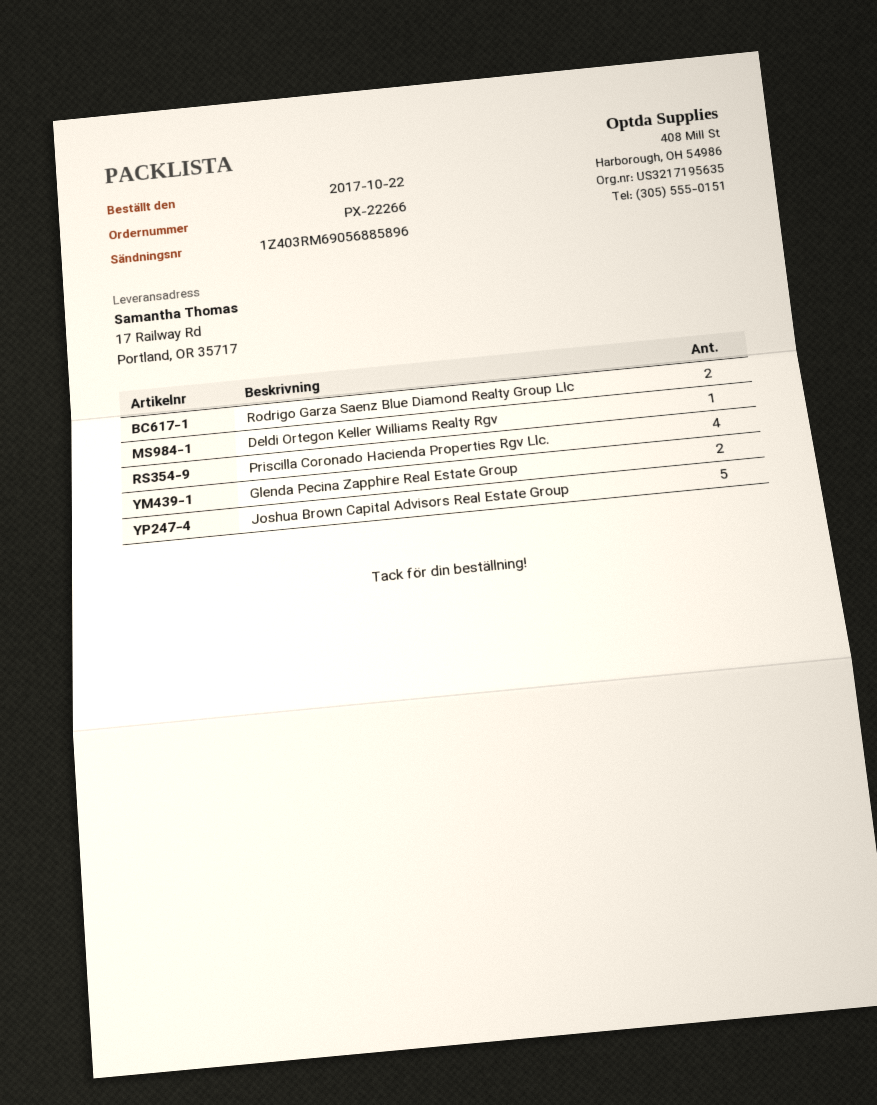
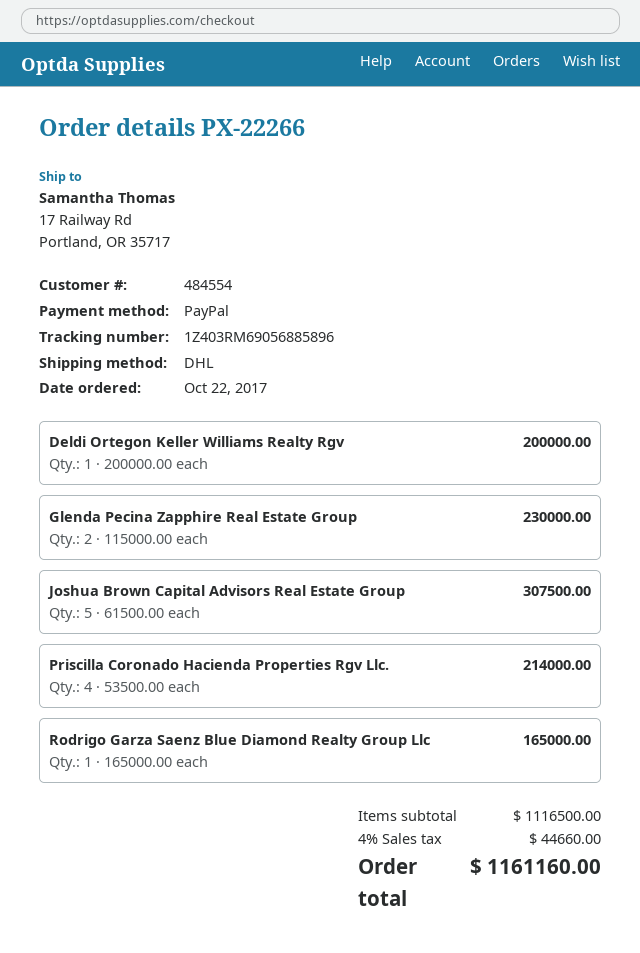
Rodrigo Garza Saenz Blue Diamond Realty Group Llc: 2 -> 1

